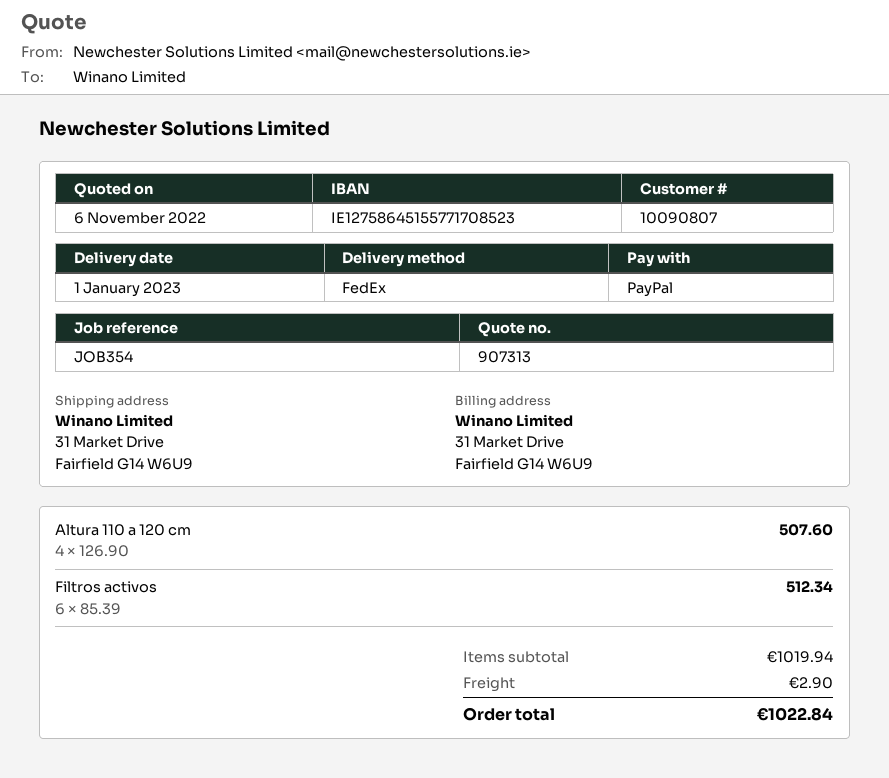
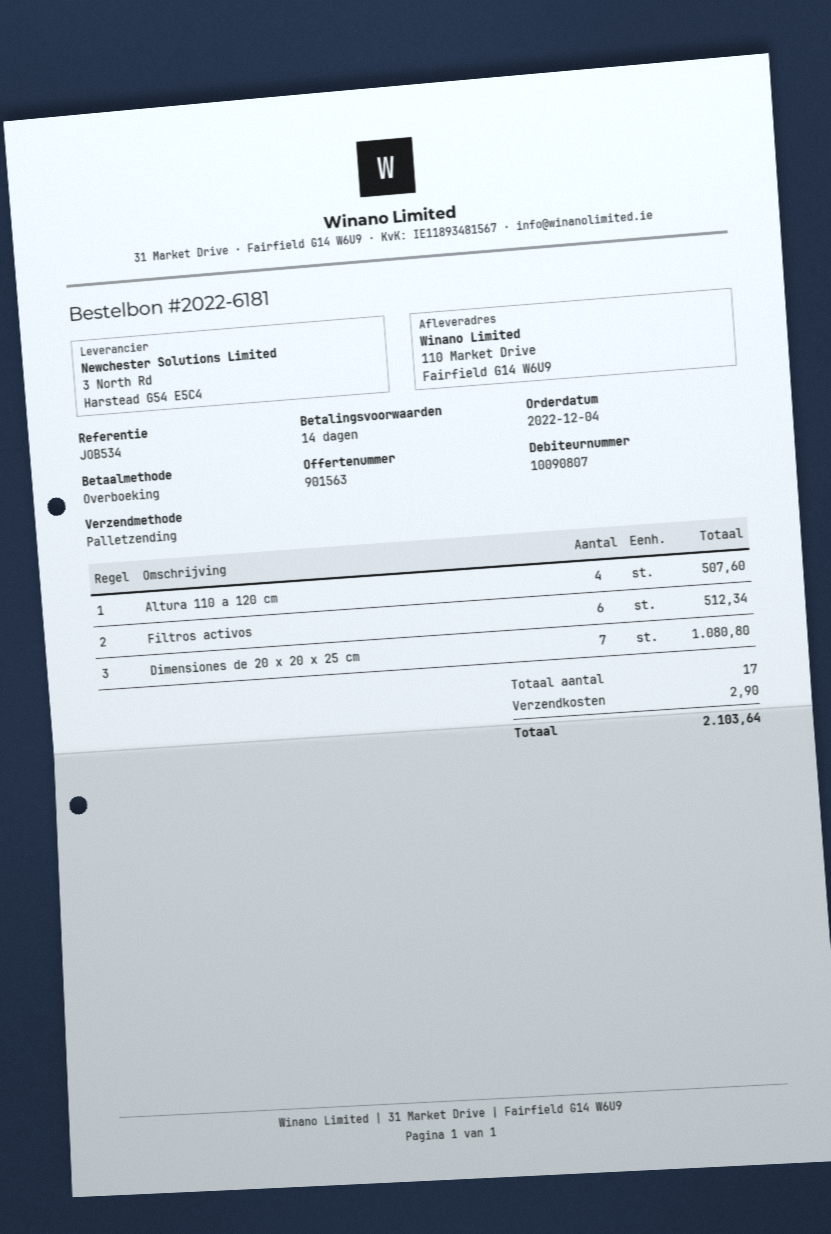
quote number: 907313 -> 901563
reference: JOB354 -> JOB534
payment method: PayPal -> bank transfer
shipping method: FedEx -> pallet freight
ship to: 31 Market Drive, Fairfield G14 W6U9 -> 110 Market Drive, Fairfield G14 W6U9
Dimensiones de 20 x 20 x 25 cm: none -> 7 for 1080.80
total: 1022.84 -> 2103.64

